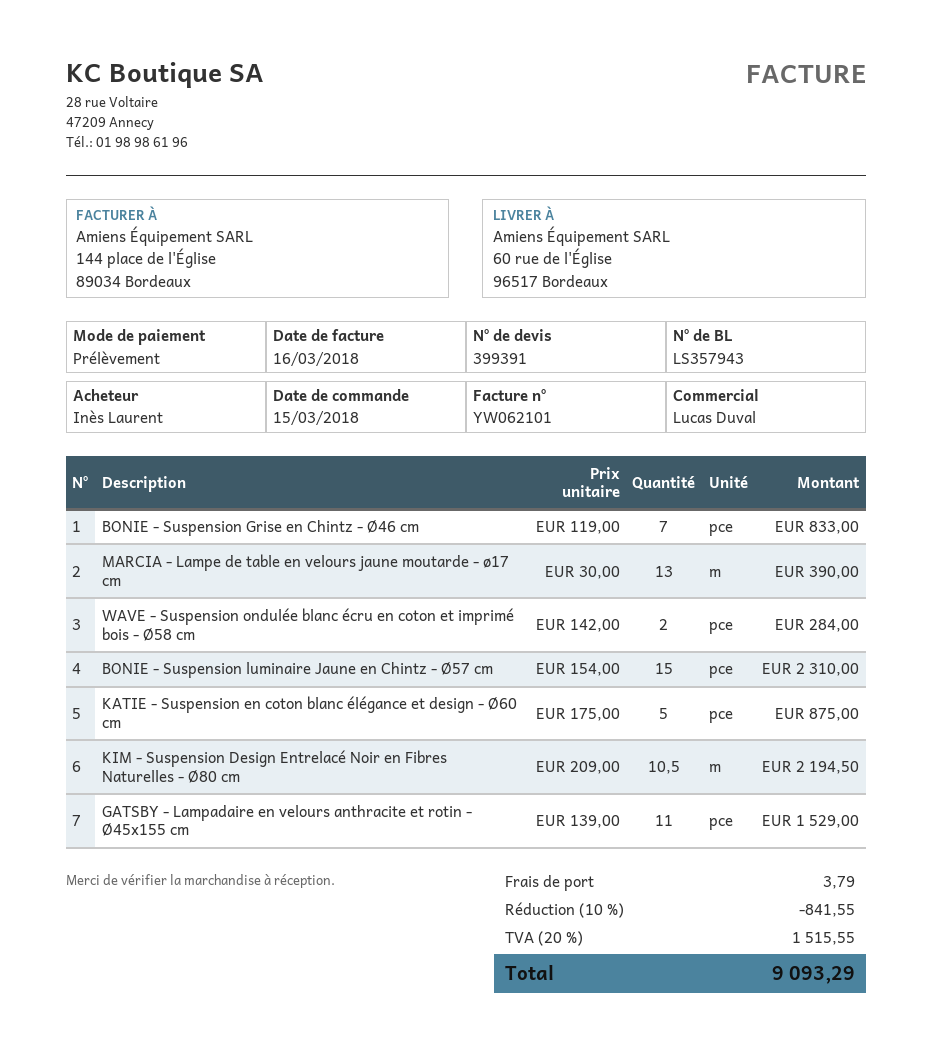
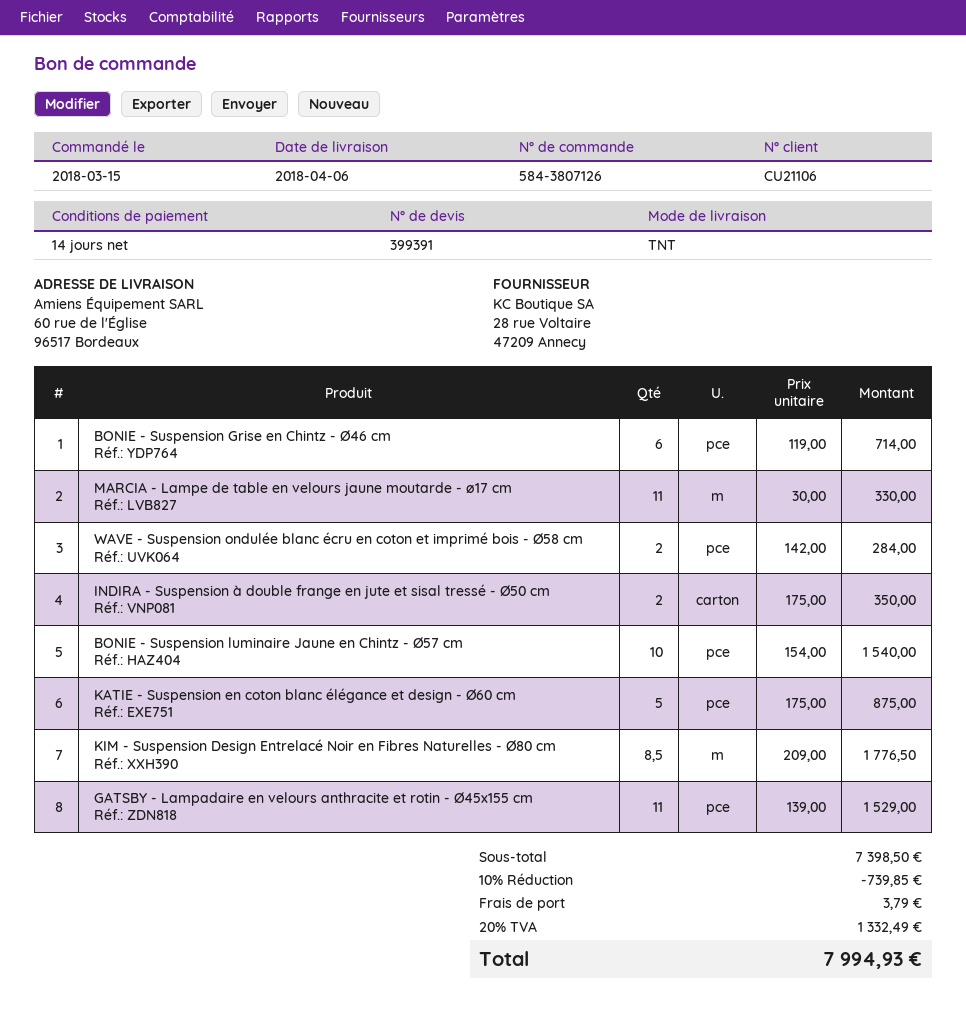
BONIE - Suspension Grise en Chintz - Ø46 cm: 7 x 119.00 = 833.00 -> 6 x 119.00 = 714.00
MARCIA - Lampe de table en velours jaune moutarde - ø17 cm: 13 x 30.00 = 390.00 -> 11 x 30.00 = 330.00
BONIE - Suspension luminaire Jaune en Chintz - Ø57 cm: 15 x 154.00 = 2310.00 -> 10 x 154.00 = 1540.00
KIM - Suspension Design Entrelacé Noir en Fibres Naturelles - Ø80 cm: 10.5 x 209.00 = 2194.50 -> 8.5 x 209.00 = 1776.50
INDIRA - Suspension à double frange en jute et sisal tressé - Ø50 cm: none -> 2 x 175.00 = 350.00
discount: 10% = 841.55 -> 10% = 739.85
tax: 20% = 1515.55 -> 20% = 1332.49
total: 9093.29 -> 7994.93

